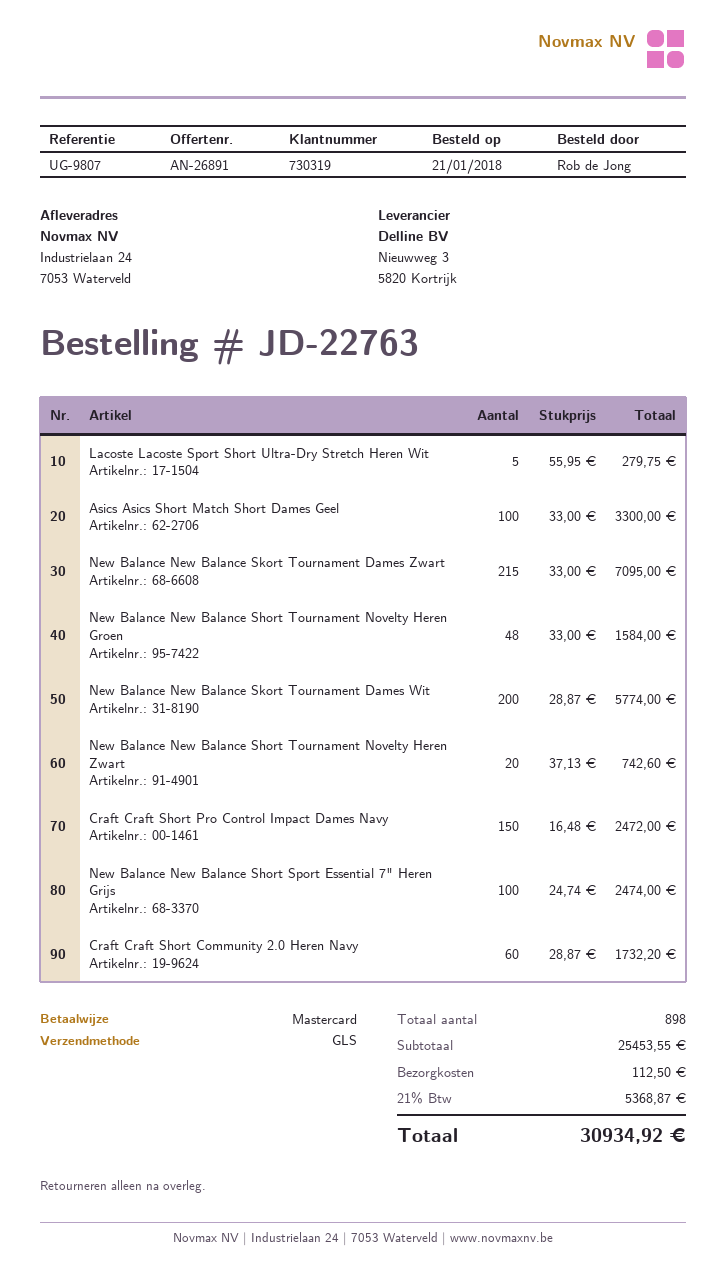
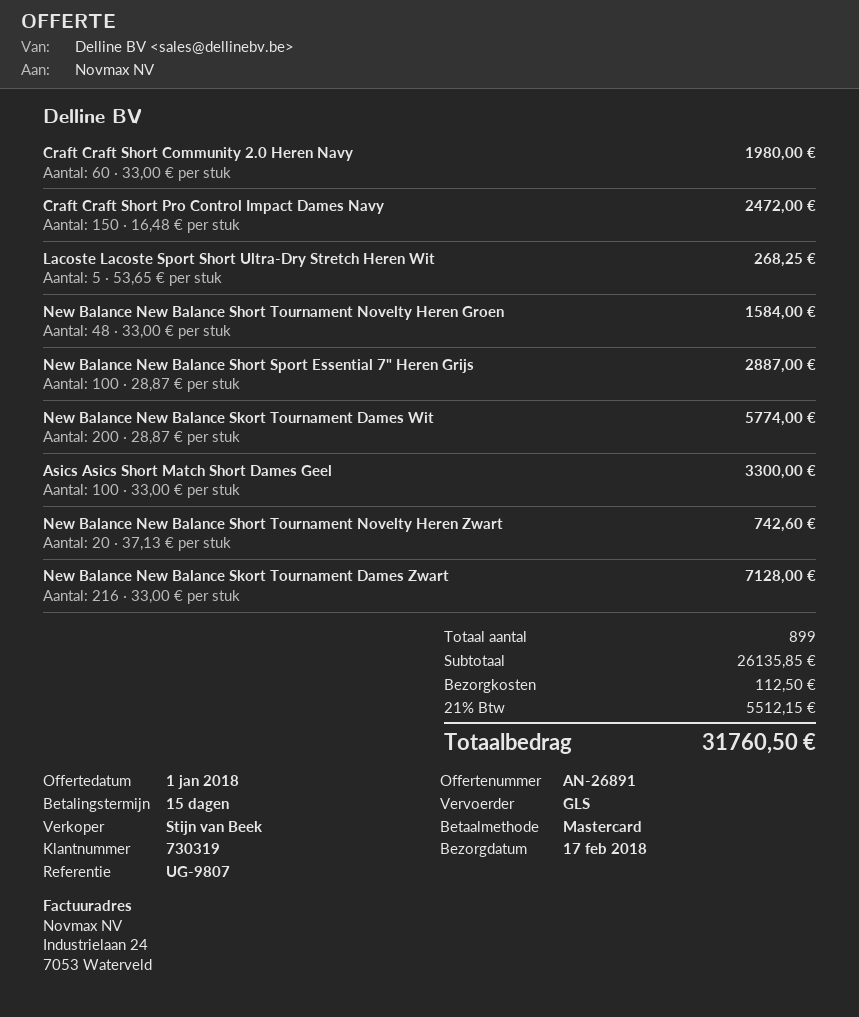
Lacoste Lacoste Sport Short Ultra-Dry Stretch Heren Wit: 5 x 55.95 = 279.75 -> 5 x 53.65 = 268.25
New Balance New Balance Skort Tournament Dames Zwart: 215 x 33.00 = 7095.00 -> 216 x 33.00 = 7128.00
New Balance New Balance Short Sport Essential 7" Heren Grijs: 100 x 24.74 = 2474.00 -> 100 x 28.87 = 2887.00
Craft Craft Short Community 2.0 Heren Navy: 60 x 28.87 = 1732.20 -> 60 x 33.00 = 1980.00
total quantity: 898 -> 899
subtotal: 25453.55 -> 26135.85
tax: 21% = 5368.87 -> 21% = 5512.15
total: 30934.92 -> 31760.50

